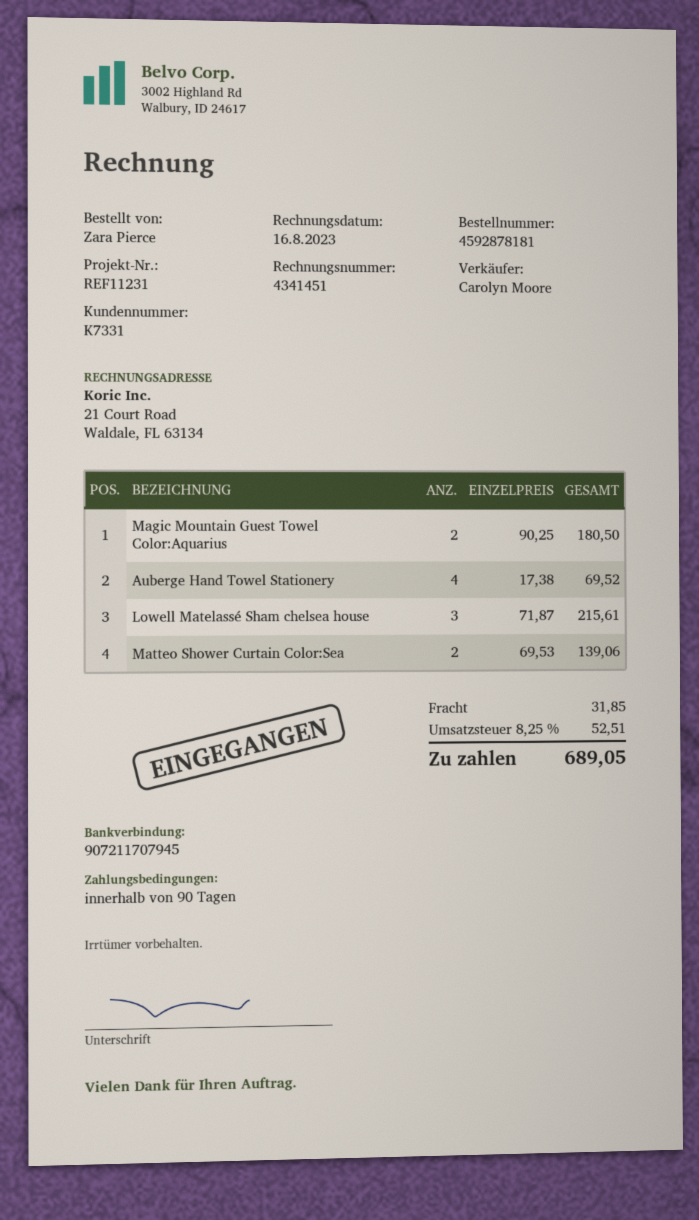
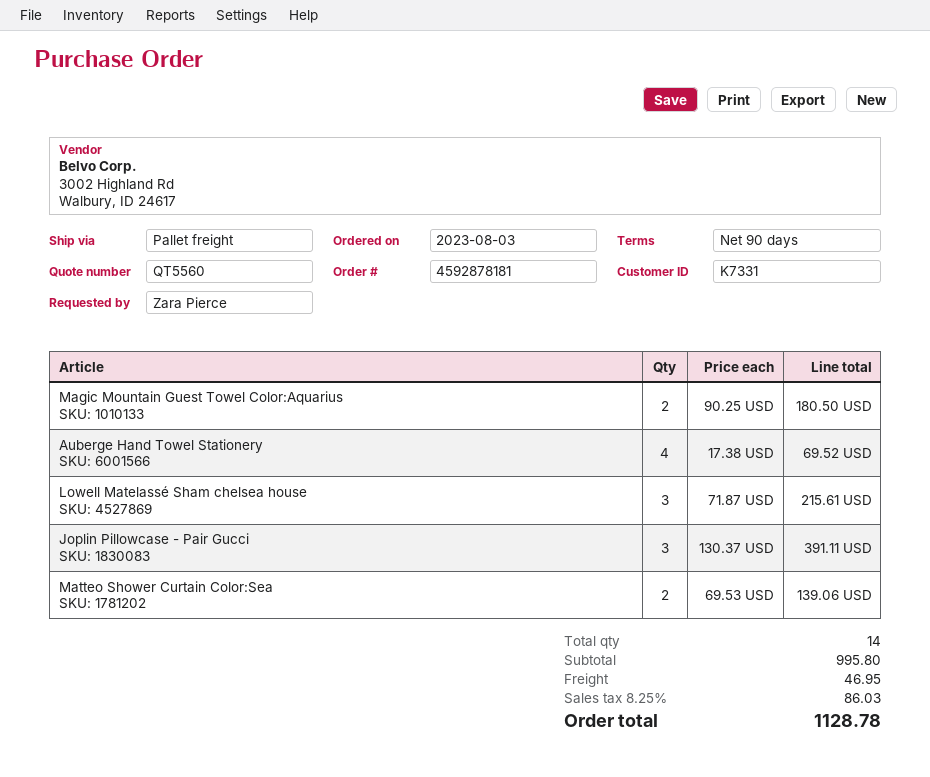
Joplin Pillowcase - Pair Gucci: none -> 3 x 130.37 = 391.11
shipping: 31.85 -> 46.95
tax: 8.25% = 52.51 -> 8.25% = 86.03
total: 689.05 -> 1128.78

